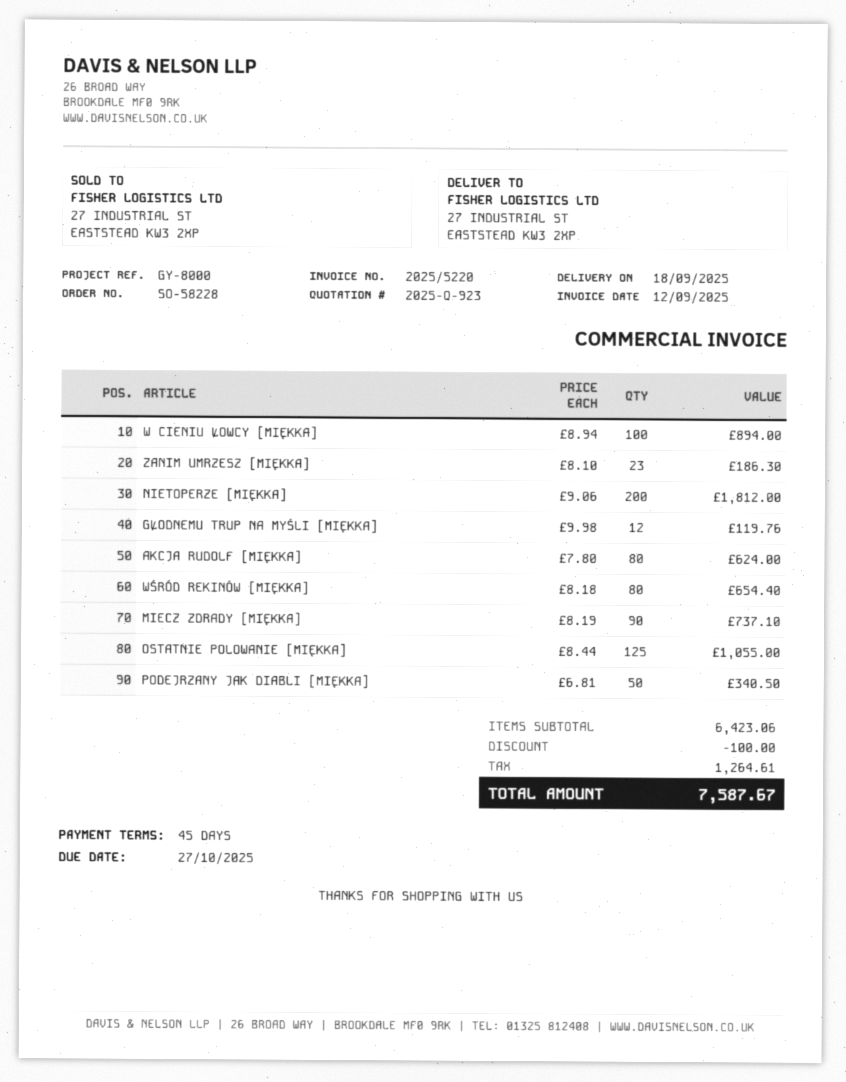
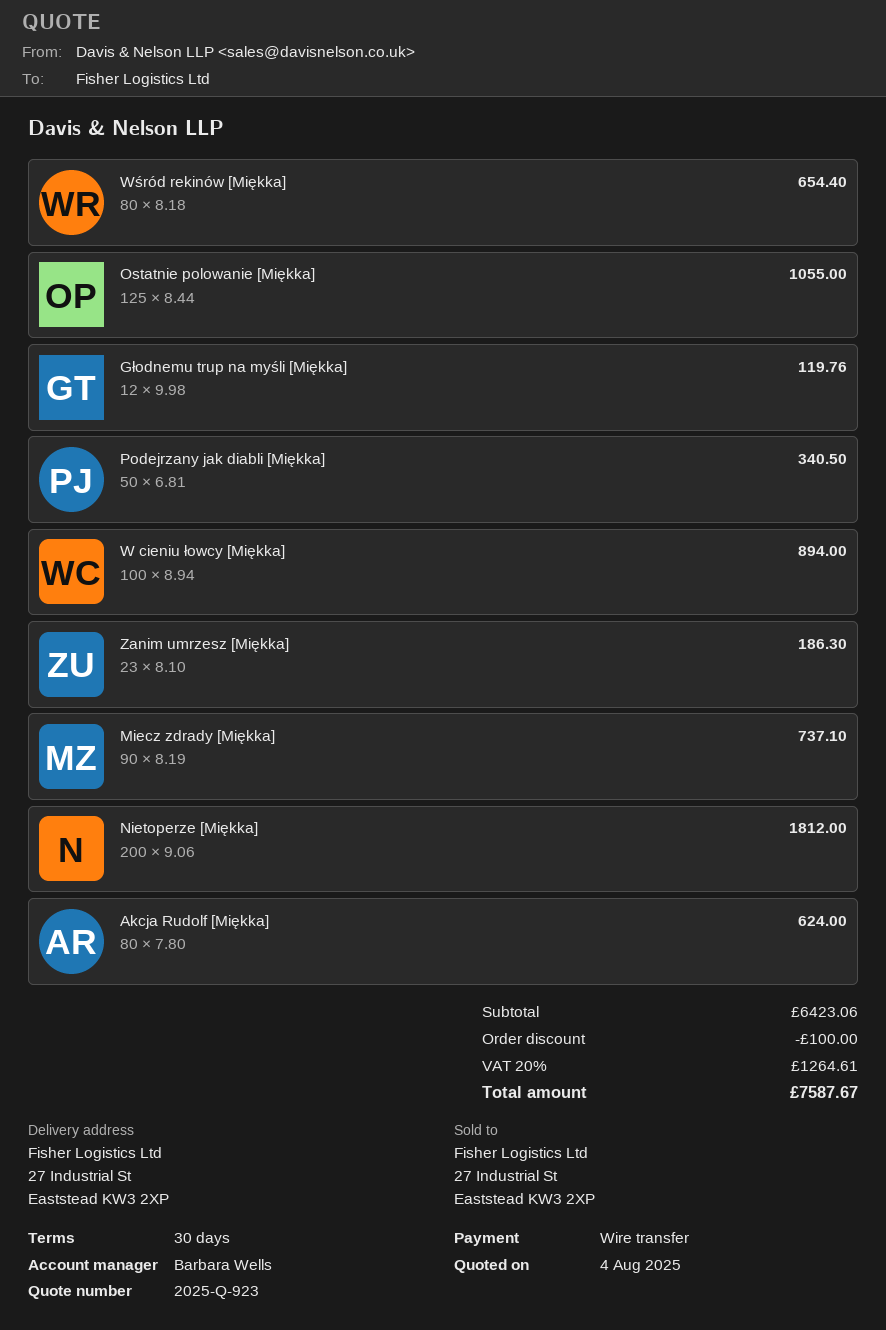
payment terms: 45 days -> 30 days

